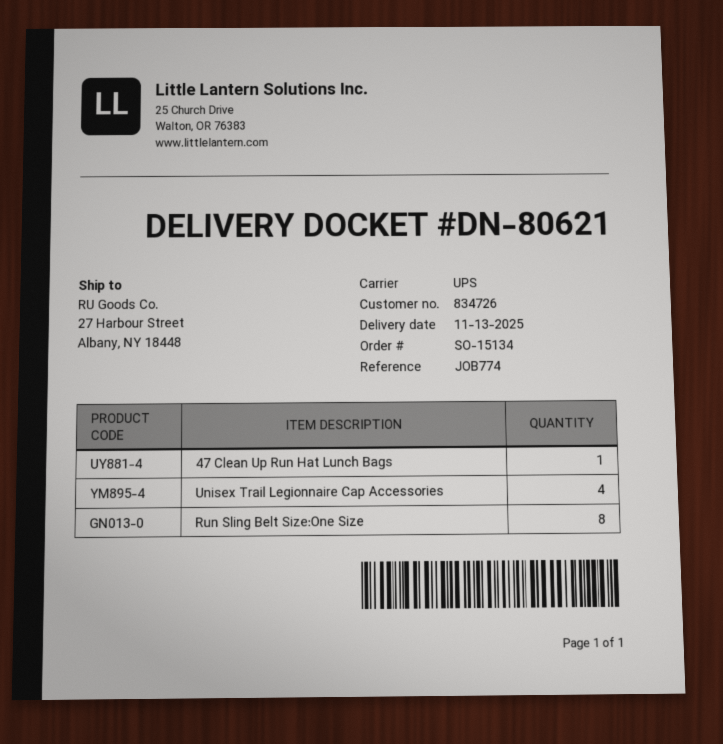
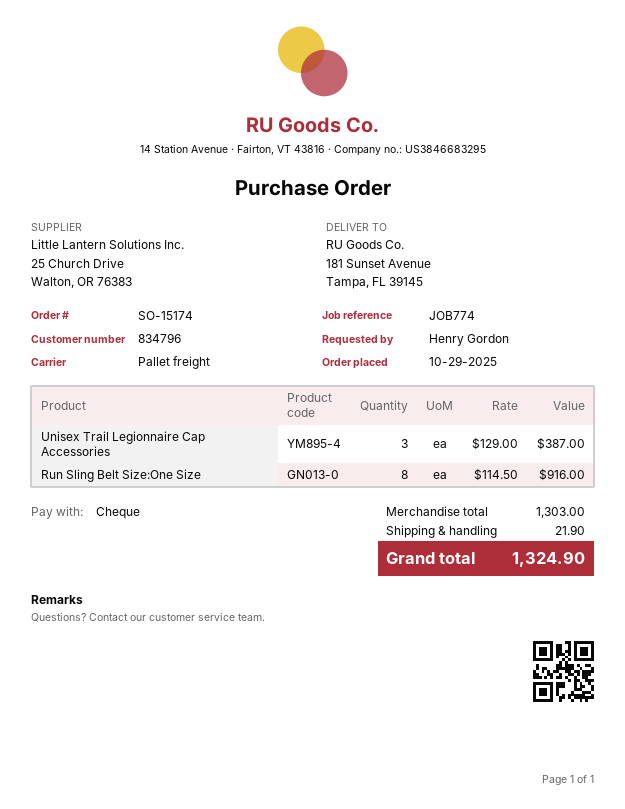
order number: SO-15134 -> SO-15174
customer number: 834726 -> 834796
shipping method: UPS -> pallet freight
ship to: 27 Harbour Street, Albany, NY 18448 -> 181 Sunset Avenue, Tampa, FL 39145
47 Clean Up Run Hat Lunch Bags: 1 -> none
Unisex Trail Legionnaire Cap Accessories: 4 -> 3

